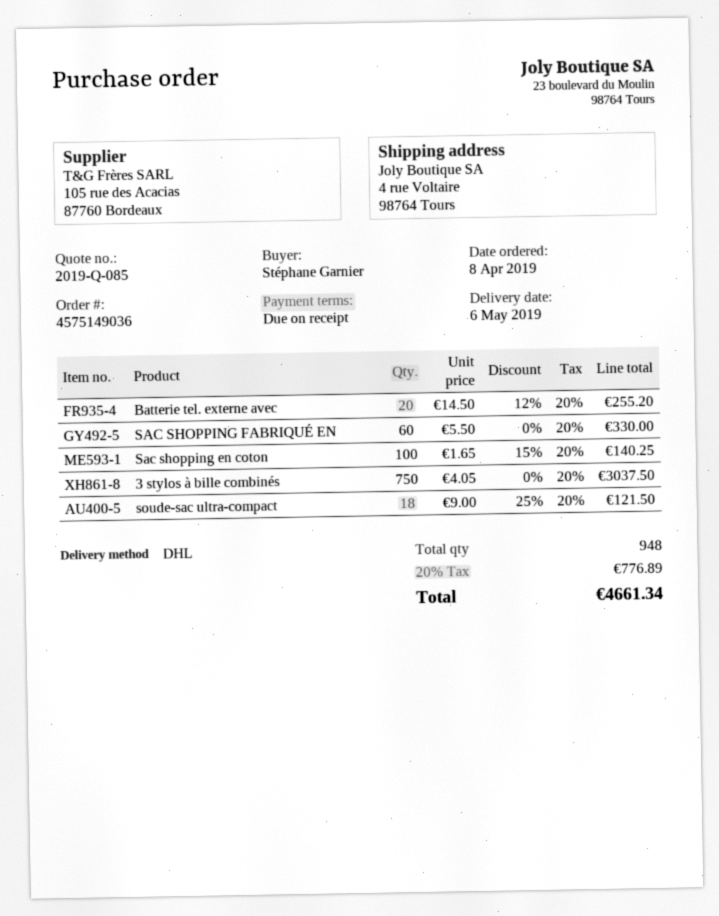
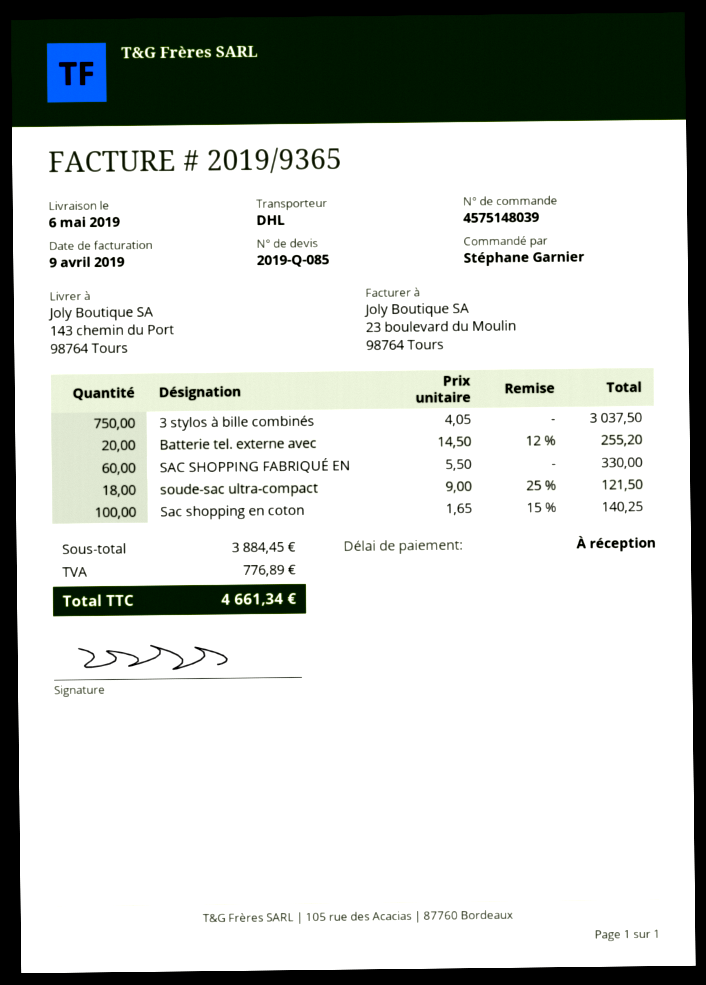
order number: 4575149036 -> 4575148039
ship to: 4 rue Voltaire, 98764 Tours -> 143 chemin du Port, 98764 Tours

